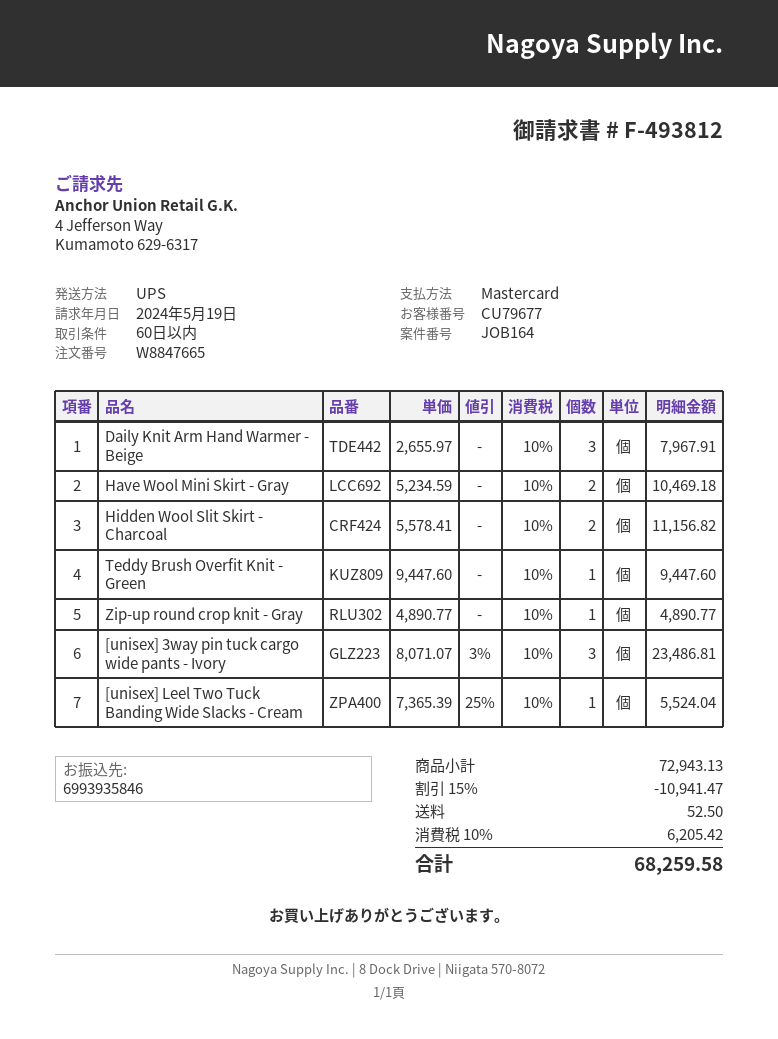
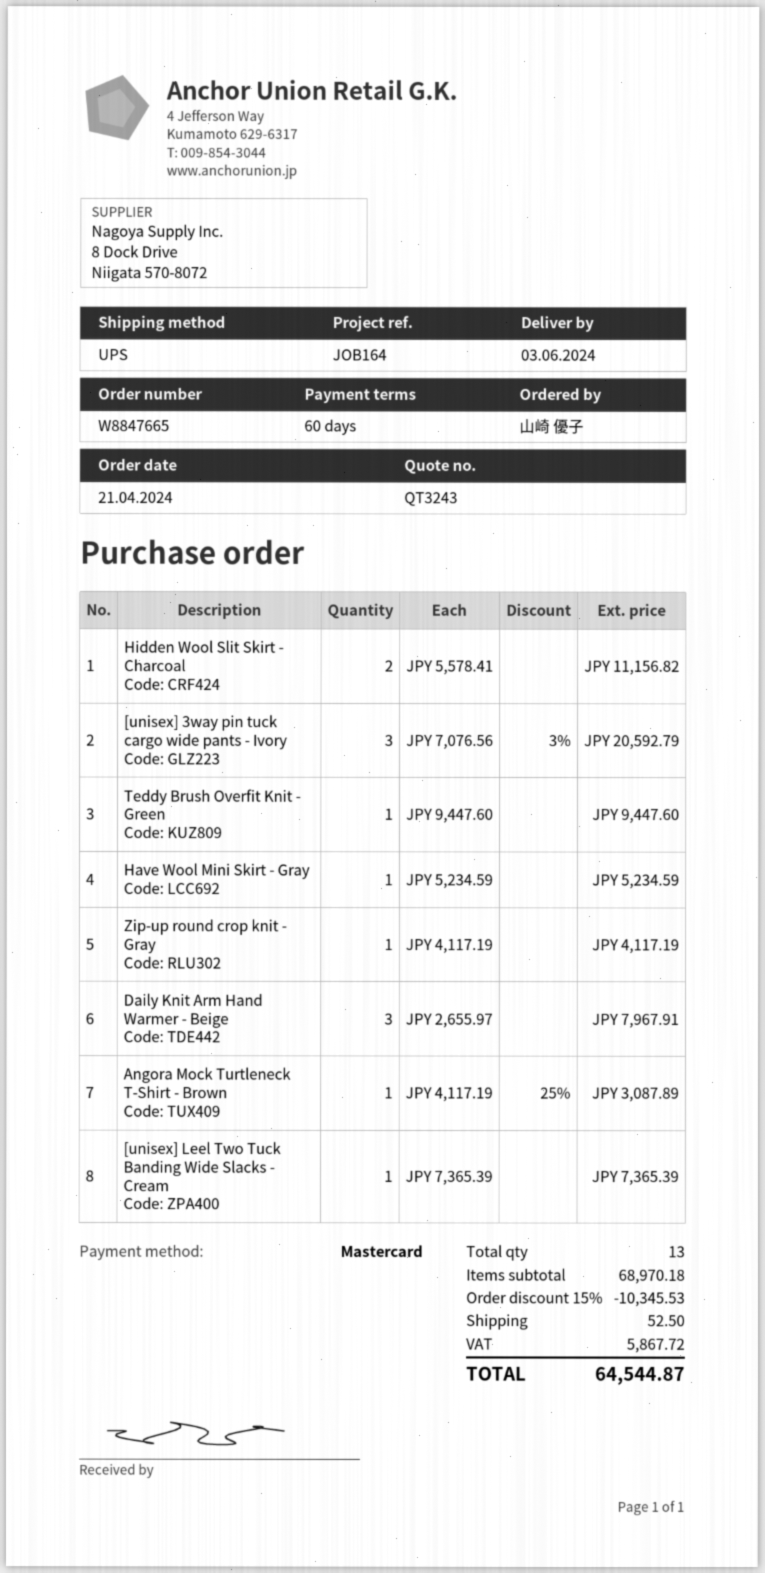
Have Wool Mini Skirt - Gray: 2 x 5234.59 = 10469.18 -> 1 x 5234.59 = 5234.59
Zip-up round crop knit - Gray: 1 x 4890.77 = 4890.77 -> 1 x 4117.19 = 4117.19
[unisex] 3way pin tuck cargo wide pants - Ivory: 3 x 8071.07 - 3% = 23486.81 -> 3 x 7076.56 - 3% = 20592.79
[unisex] Leel Two Tuck Banding Wide Slacks - Cream: 1 x 7365.39 - 25% = 5524.04 -> 1 x 7365.39 = 7365.39
Angora Mock Turtleneck T-Shirt - Brown: none -> 1 x 4117.19 - 25% = 3087.89
subtotal: 72943.13 -> 68970.18
discount: 15% = 10941.47 -> 15% = 10345.53
tax: 6205.42 -> 5867.72
total: 68259.58 -> 64544.87

